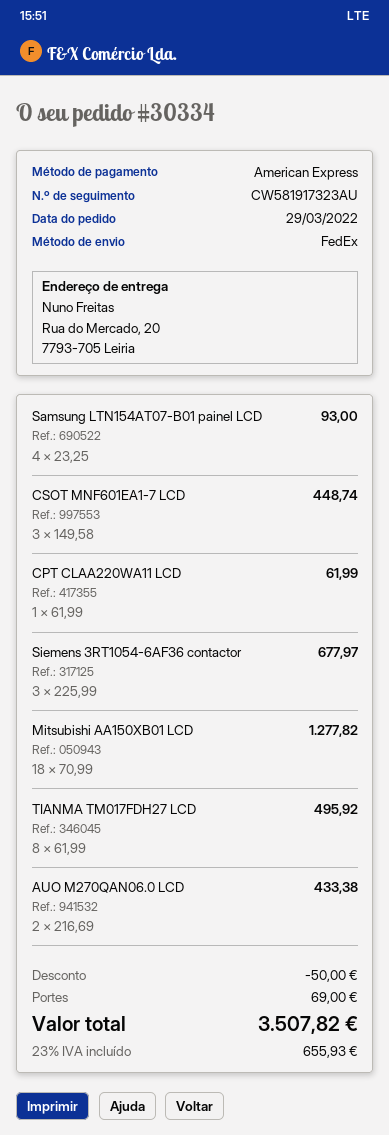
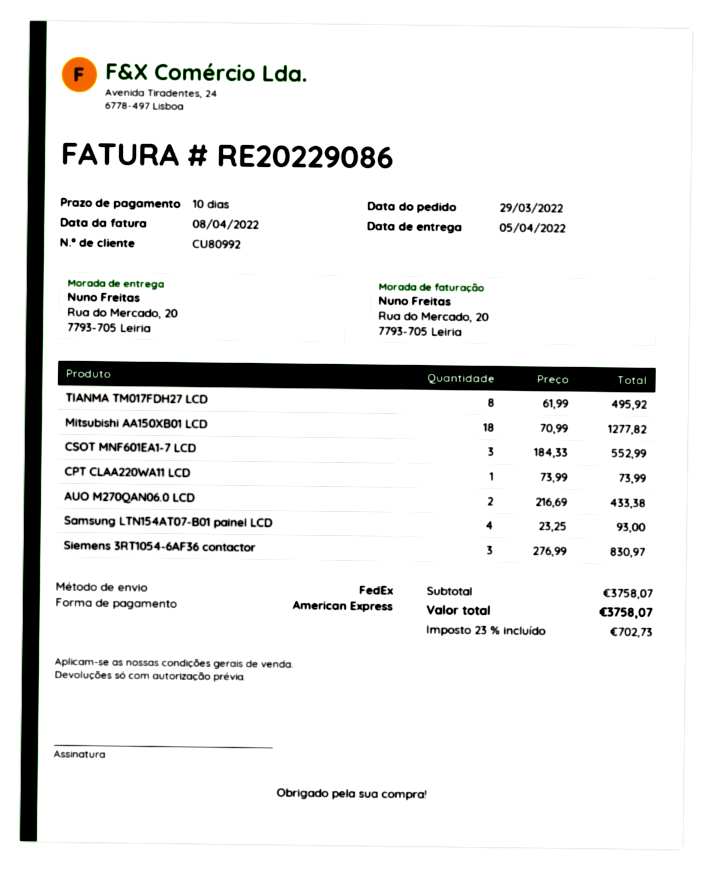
CSOT MNF601EA1-7 LCD: 3 x 149.58 = 448.74 -> 3 x 184.33 = 552.99
CPT CLAA220WA11 LCD: 1 x 61.99 = 61.99 -> 1 x 73.99 = 73.99
Siemens 3RT1054-6AF36 contactor: 3 x 225.99 = 677.97 -> 3 x 276.99 = 830.97
discount: 50.00 -> none
shipping: 69.00 -> none
tax: 23% = 655.93 -> 23% = 702.73
total: 3507.82 -> 3758.07

